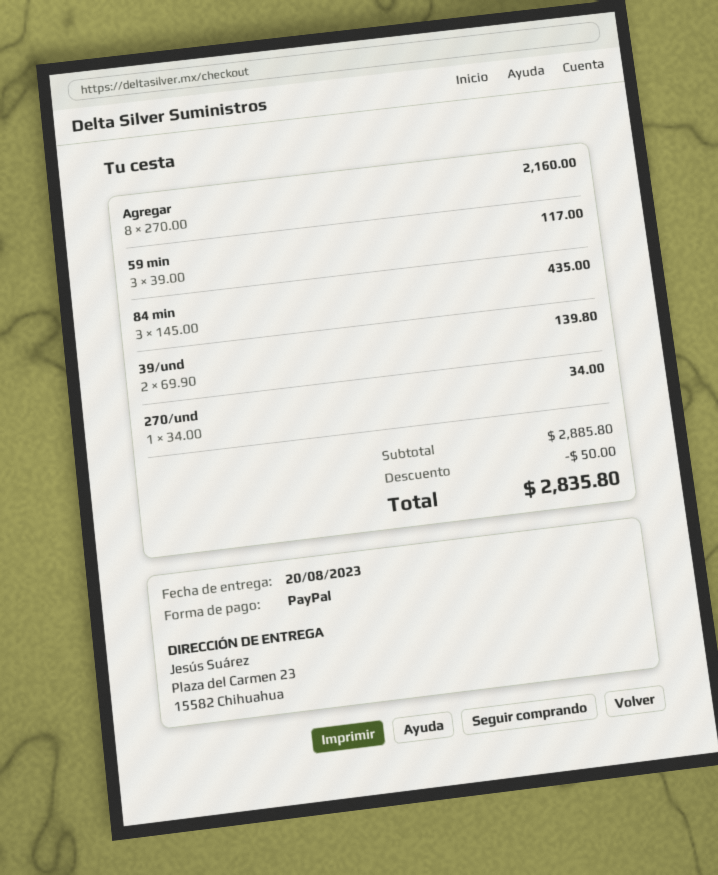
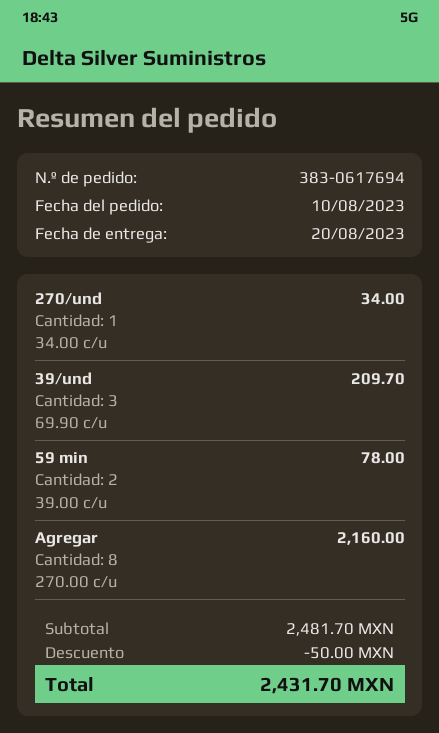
59 min: 3 x 39.00 = 117.00 -> 2 x 39.00 = 78.00
84 min: 3 x 145.00 = 435.00 -> none
39/und: 2 x 69.90 = 139.80 -> 3 x 69.90 = 209.70
subtotal: 2885.80 -> 2481.70
total: 2835.80 -> 2431.70

